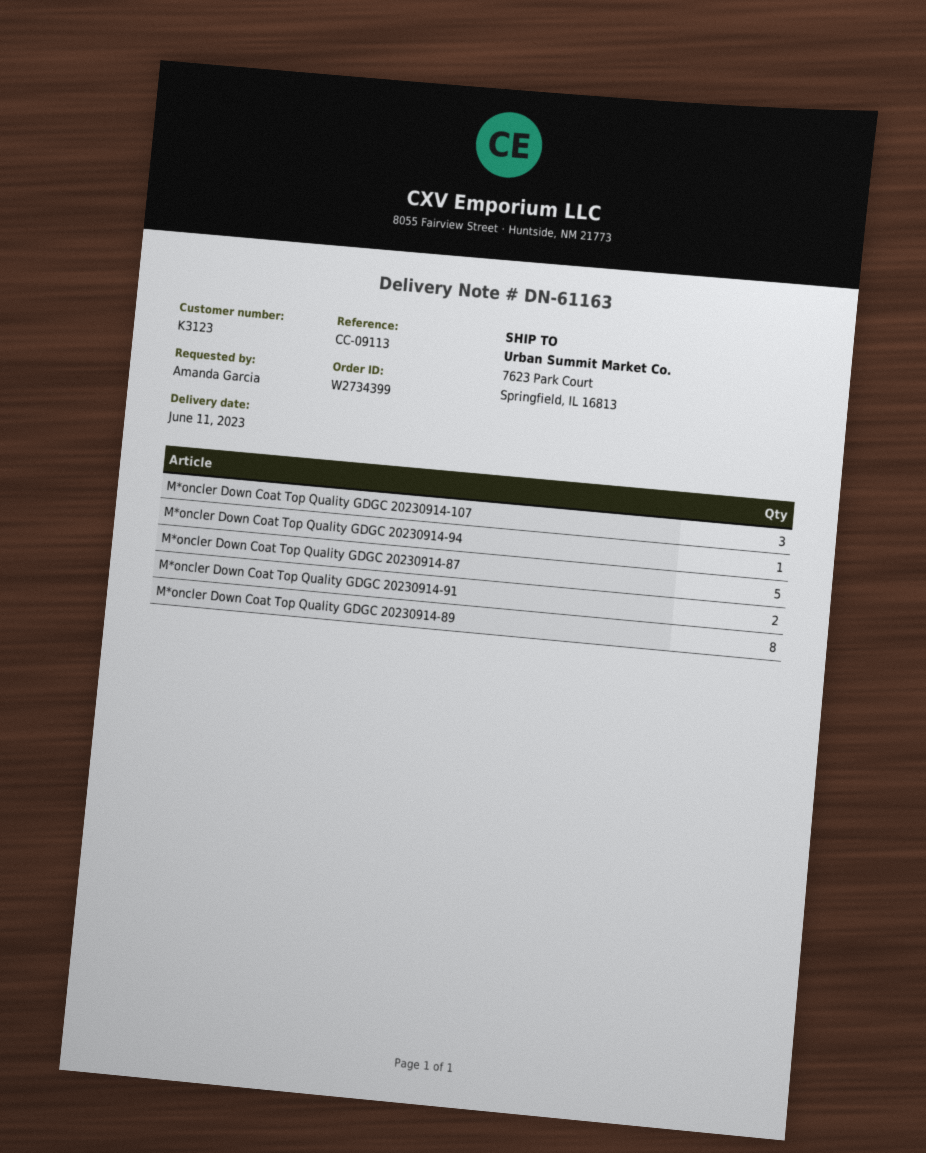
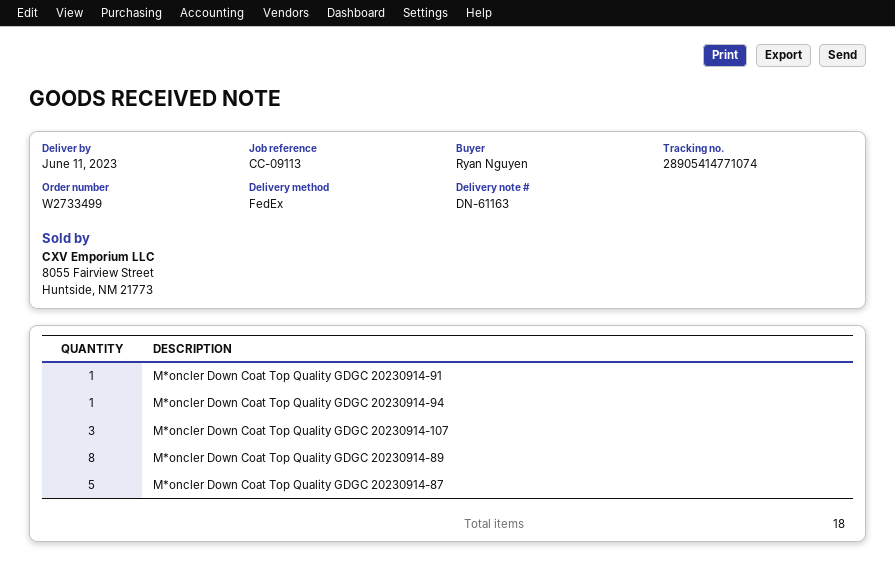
order number: W2734399 -> W2733499
ordered by: Amanda Garcia -> Ryan Nguyen
M*oncler Down Coat Top Quality GDGC 20230914-91: 2 -> 1

